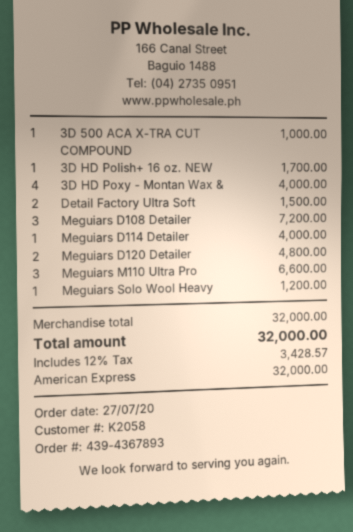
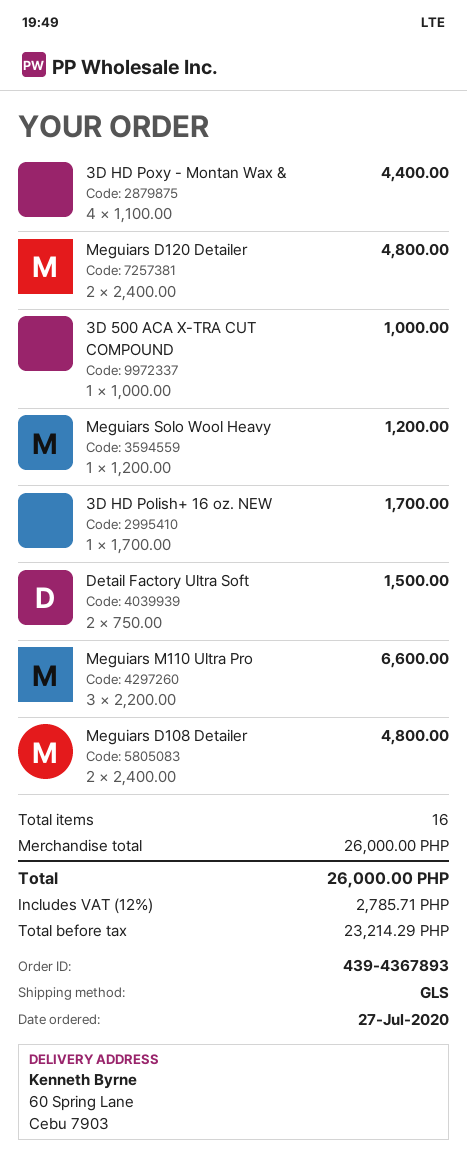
3D HD Poxy - Montan Wax &: 4 for 4000.00 -> 4 for 4400.00
Meguiars D108 Detailer: 3 for 7200.00 -> 2 for 4800.00
Meguiars D114 Detailer: 1 for 4000.00 -> none
subtotal: 32000.00 -> 26000.00
tax: 12% = 3428.57 -> 12% = 2785.71
total: 32000.00 -> 26000.00

